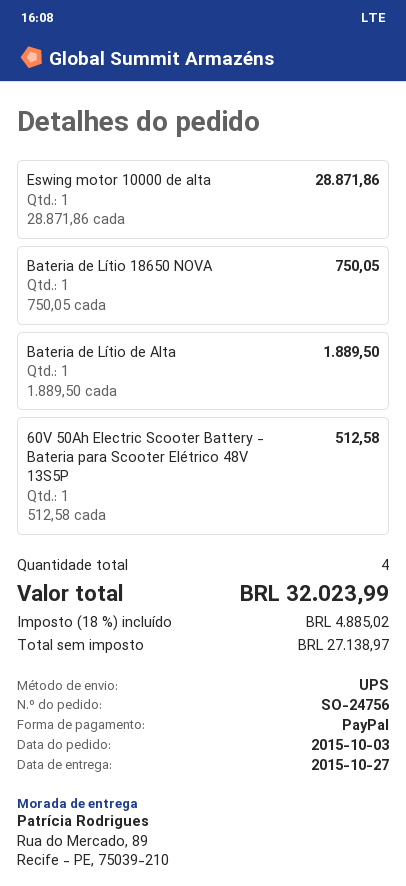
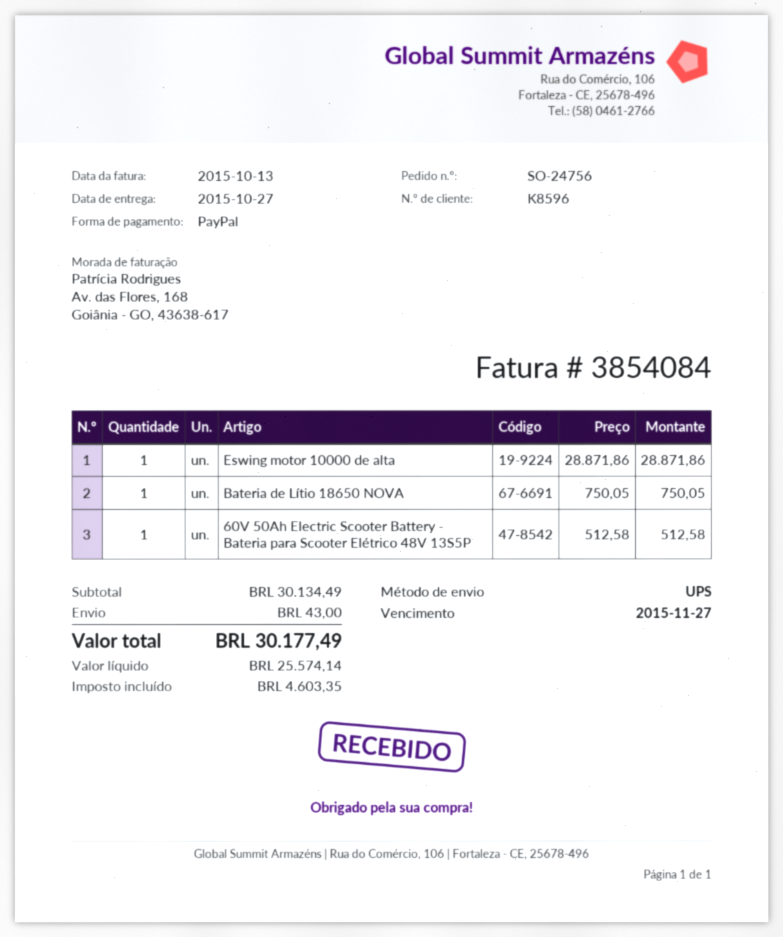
Bateria de Lítio de Alta: 1 x 1889.50 = 1889.50 -> none
shipping: none -> 43.00
net: 27138.97 -> 25574.14
tax: 4885.02 -> 4603.35
total: 32023.99 -> 30177.49

